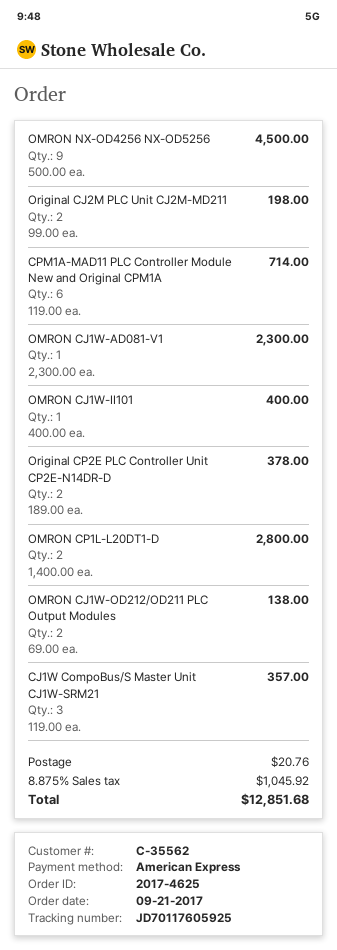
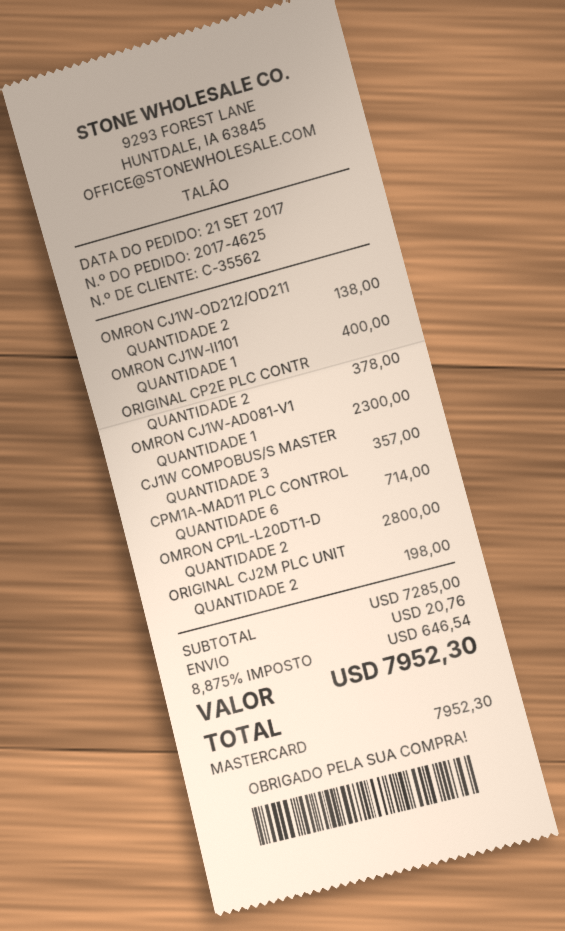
payment method: American Express -> Mastercard
OMRON NX-OD4256 NX-OD5256: 9 for 4500.00 -> none
tax: 8.875% = 1045.92 -> 8.875% = 646.54
total: 12851.68 -> 7952.30

